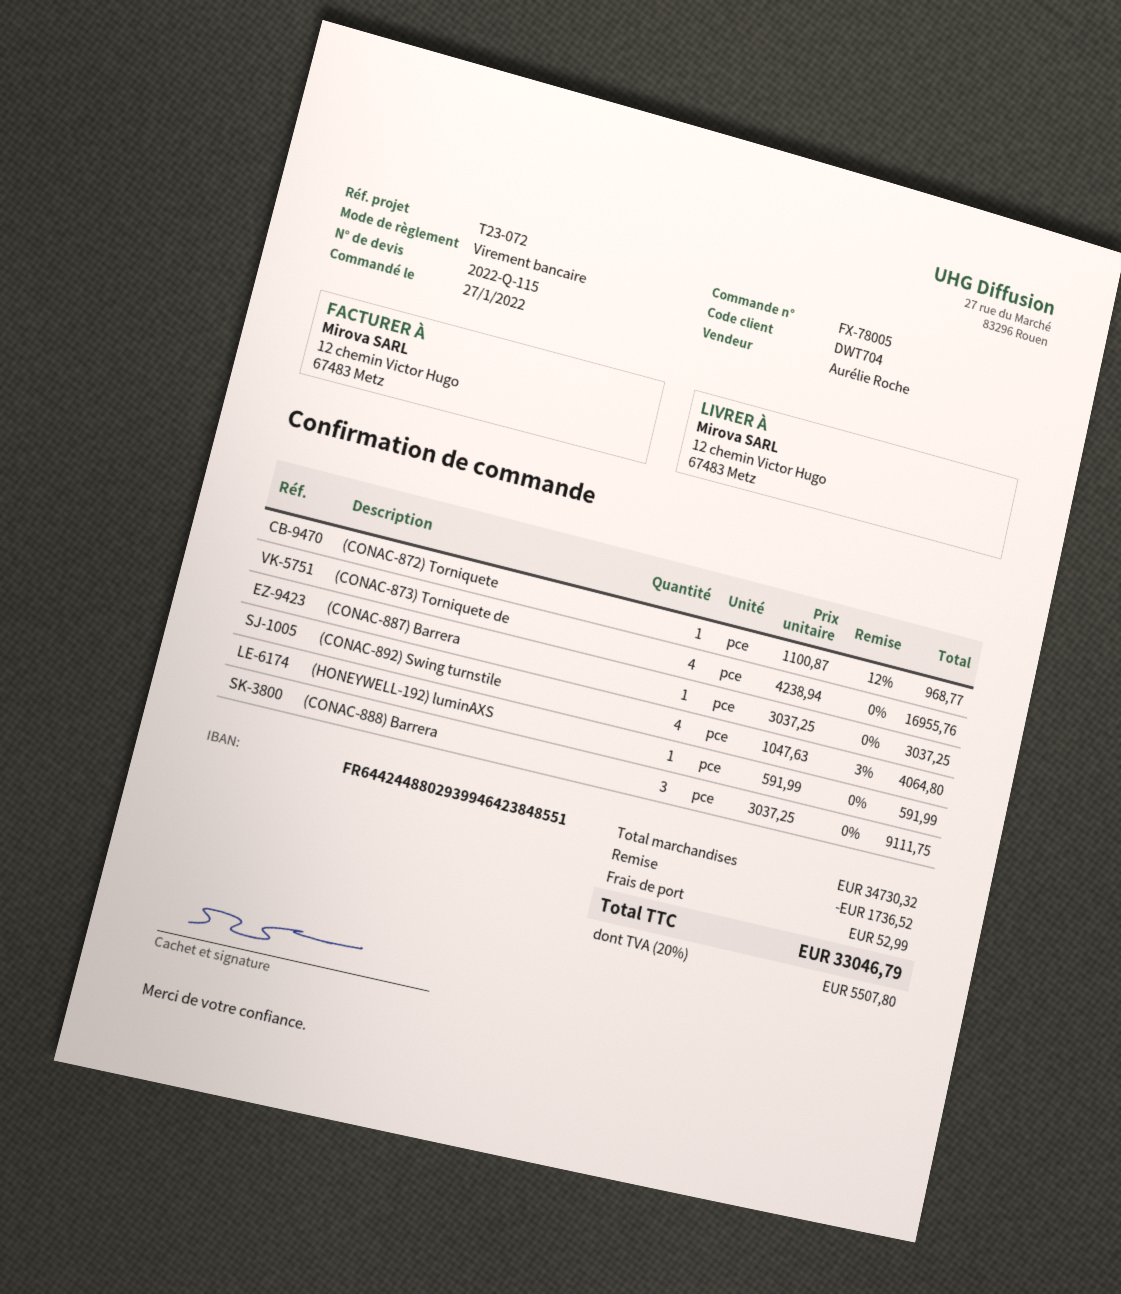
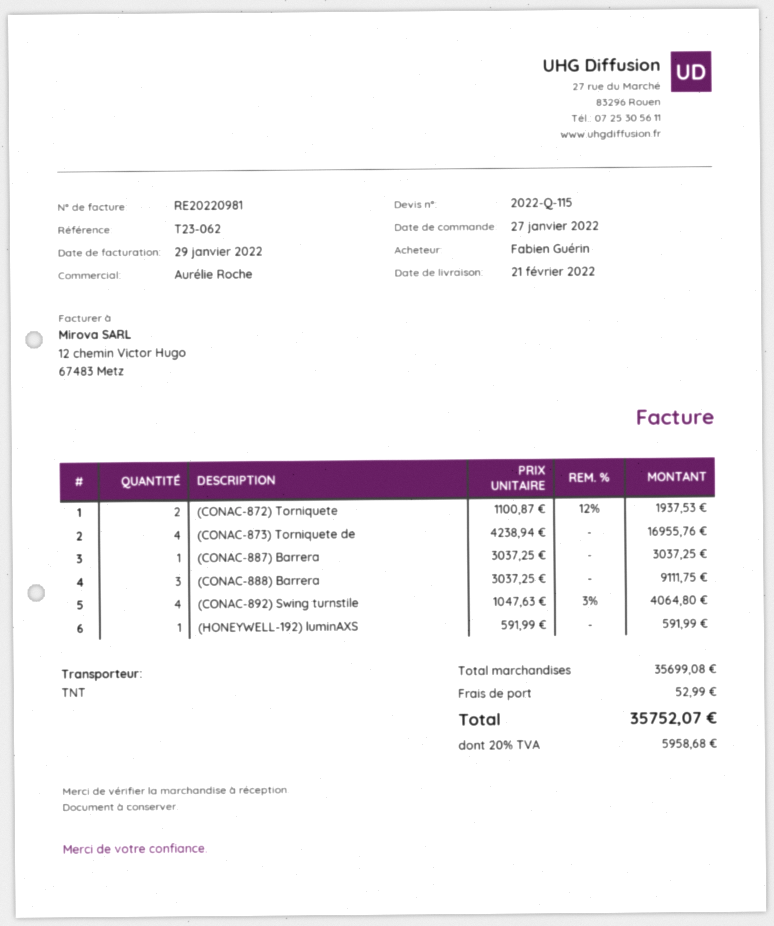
reference: T23-072 -> T23-062
(CONAC-872) Torniquete: 1 x 1100.87 - 12% = 968.77 -> 2 x 1100.87 - 12% = 1937.53
subtotal: 34730.32 -> 35699.08
discount: 1736.52 -> none
tax: 20% = 5507.80 -> 20% = 5958.68
total: 33046.79 -> 35752.07

